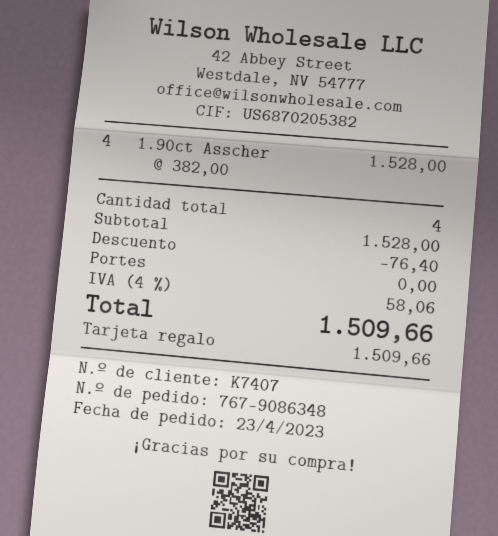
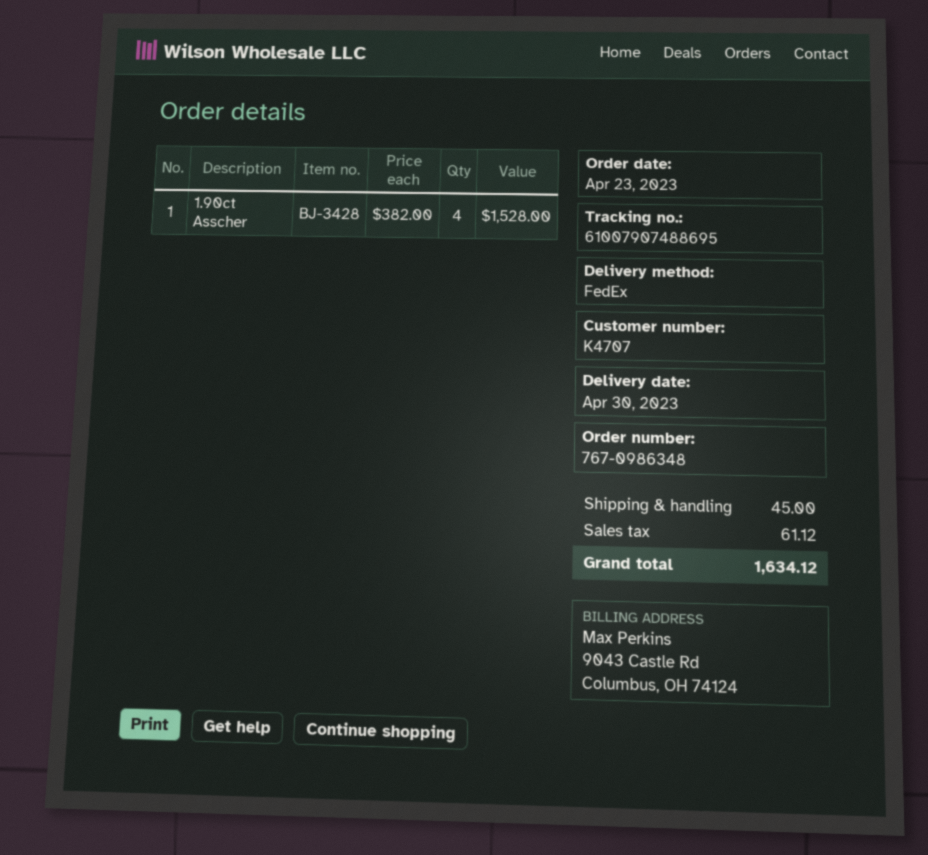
order number: 767-9086348 -> 767-0986348
customer number: K7407 -> K4707
discount: 76.40 -> none
shipping: 0.00 -> 45.00
tax: 58.06 -> 61.12
total: 1509.66 -> 1634.12

